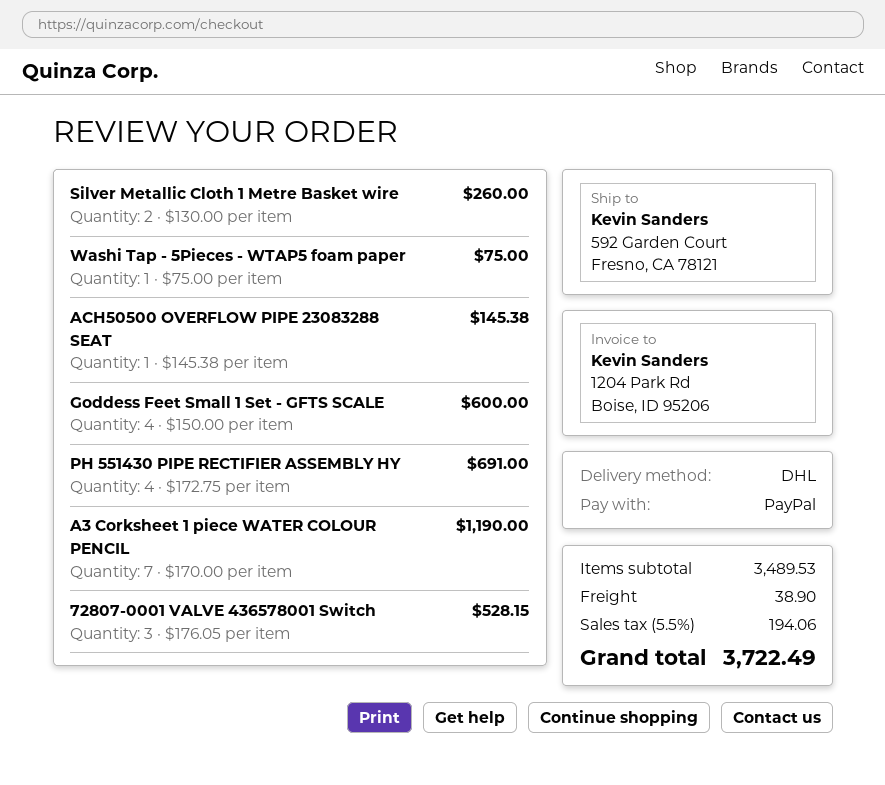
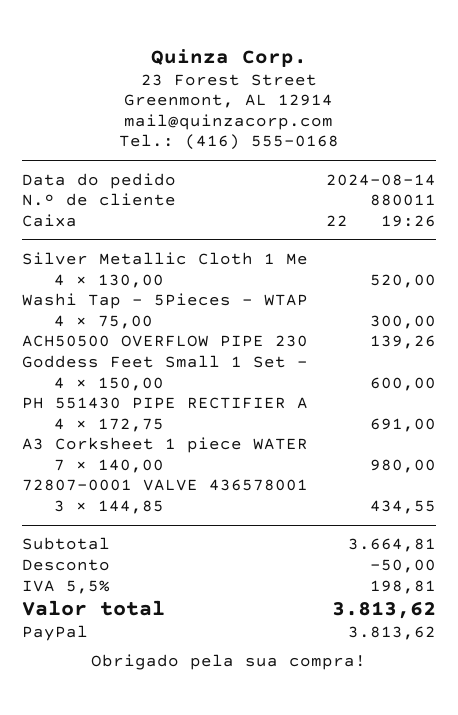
Silver Metallic Cloth 1 Metre Basket wire: 2 x 130.00 = 260.00 -> 4 x 130.00 = 520.00
Washi Tap - 5Pieces - WTAP5 foam paper: 1 x 75.00 = 75.00 -> 4 x 75.00 = 300.00
ACH50500 OVERFLOW PIPE 23083288 SEAT: 1 x 145.38 = 145.38 -> 1 x 139.26 = 139.26
A3 Corksheet 1 piece WATER COLOUR PENCIL: 7 x 170.00 = 1190.00 -> 7 x 140.00 = 980.00
72807-0001 VALVE 436578001 Switch: 3 x 176.05 = 528.15 -> 3 x 144.85 = 434.55
subtotal: 3489.53 -> 3664.81
discount: none -> 50.00
shipping: 38.90 -> none
tax: 5.5% = 194.06 -> 5.5% = 198.81
total: 3722.49 -> 3813.62

